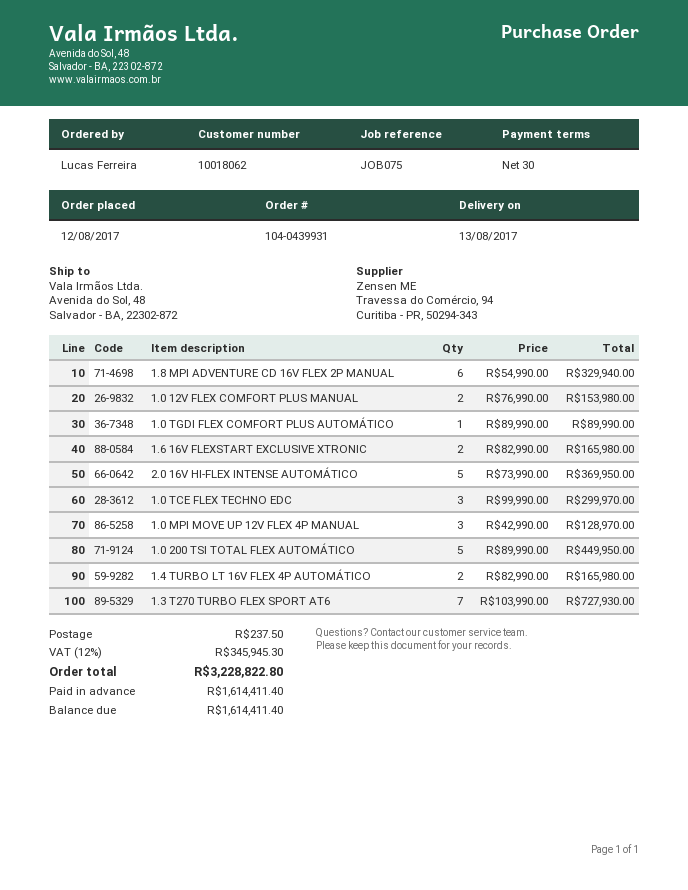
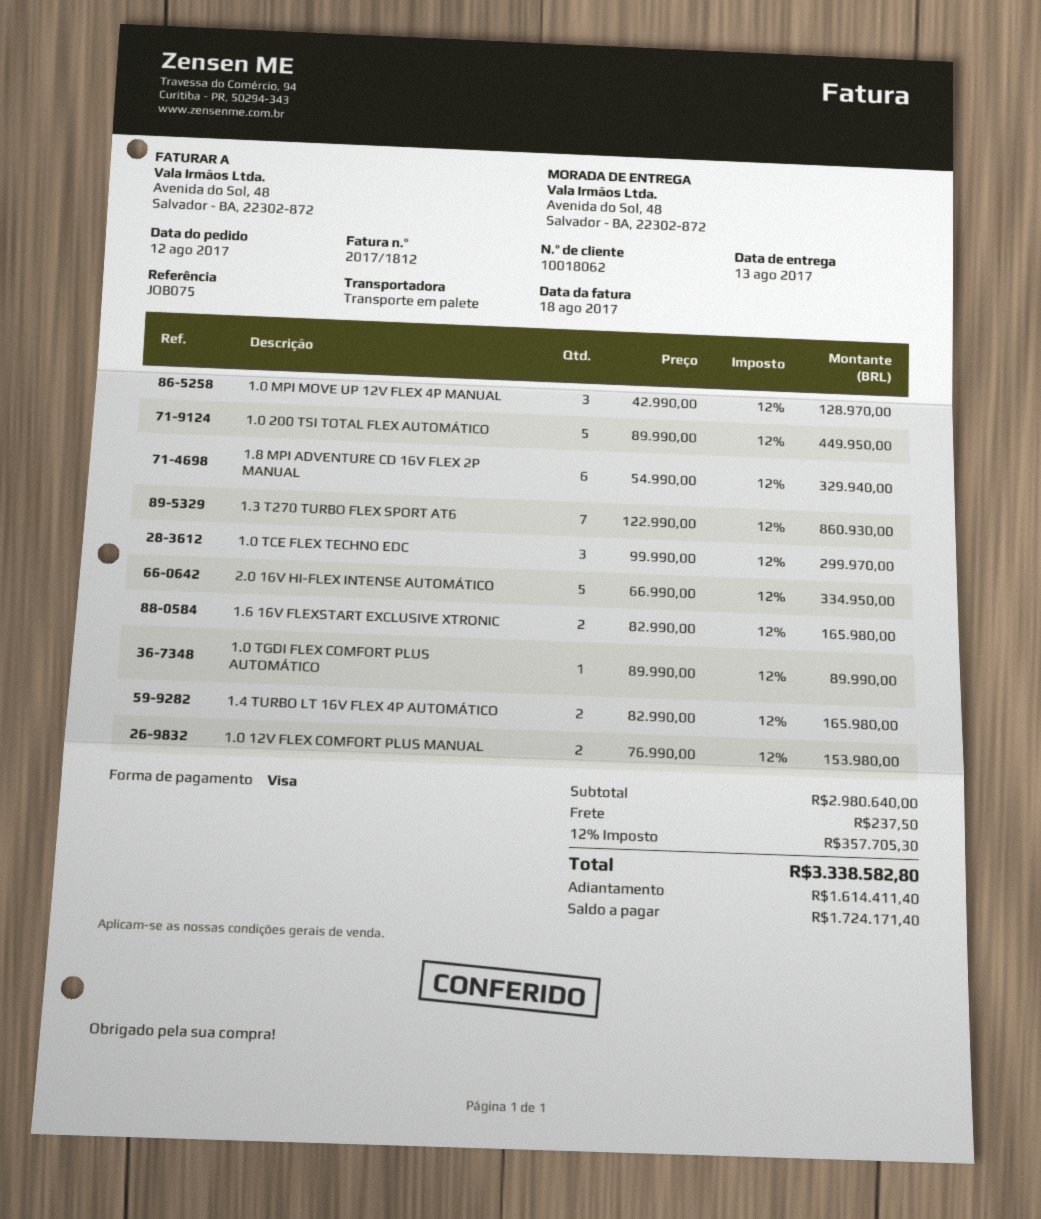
2.0 16V HI-FLEX INTENSE AUTOMÁTICO: 5 x 73990.00 = 369950.00 -> 5 x 66990.00 = 334950.00
1.3 T270 TURBO FLEX SPORT AT6: 7 x 103990.00 = 727930.00 -> 7 x 122990.00 = 860930.00
tax: 12% = 345945.30 -> 12% = 357705.30
total: 3228822.80 -> 3338582.80
balance: 1614411.40 -> 1724171.40

